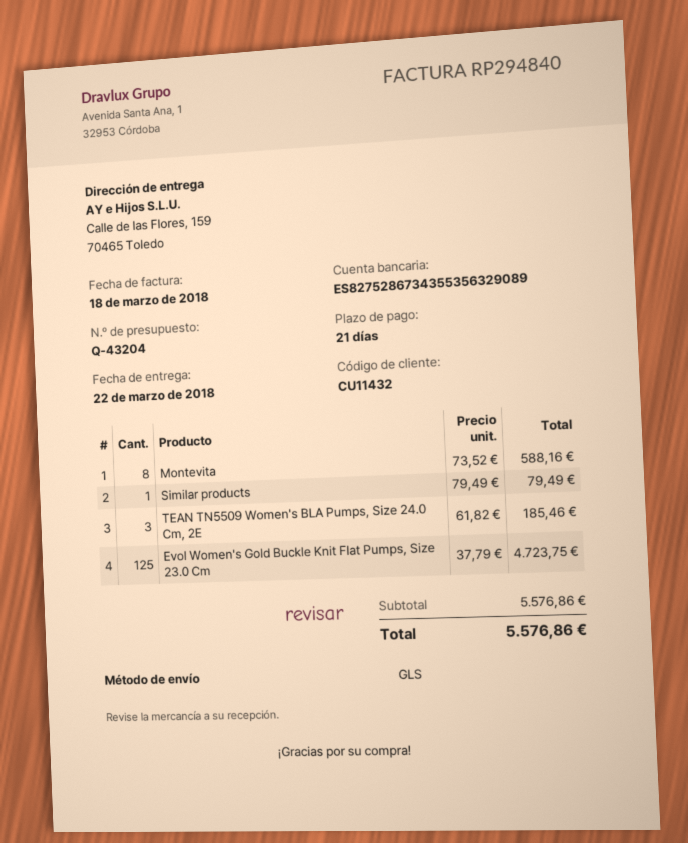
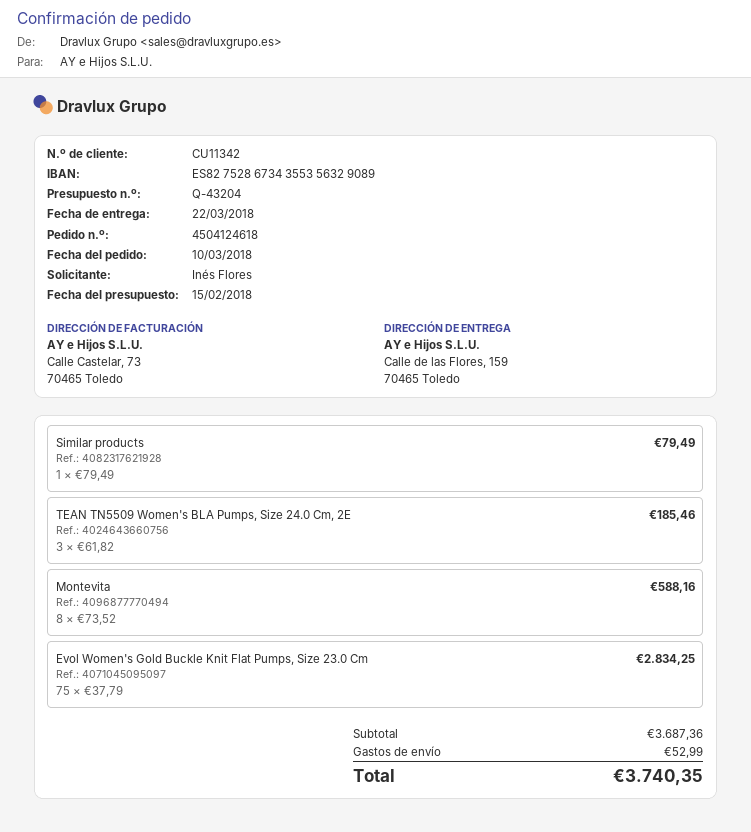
customer number: CU11432 -> CU11342
Evol Women's Gold Buckle Knit Flat Pumps, Size 23.0 Cm: 125 x 37.79 = 4723.75 -> 75 x 37.79 = 2834.25
subtotal: 5576.86 -> 3687.36
shipping: none -> 52.99
total: 5576.86 -> 3740.35

